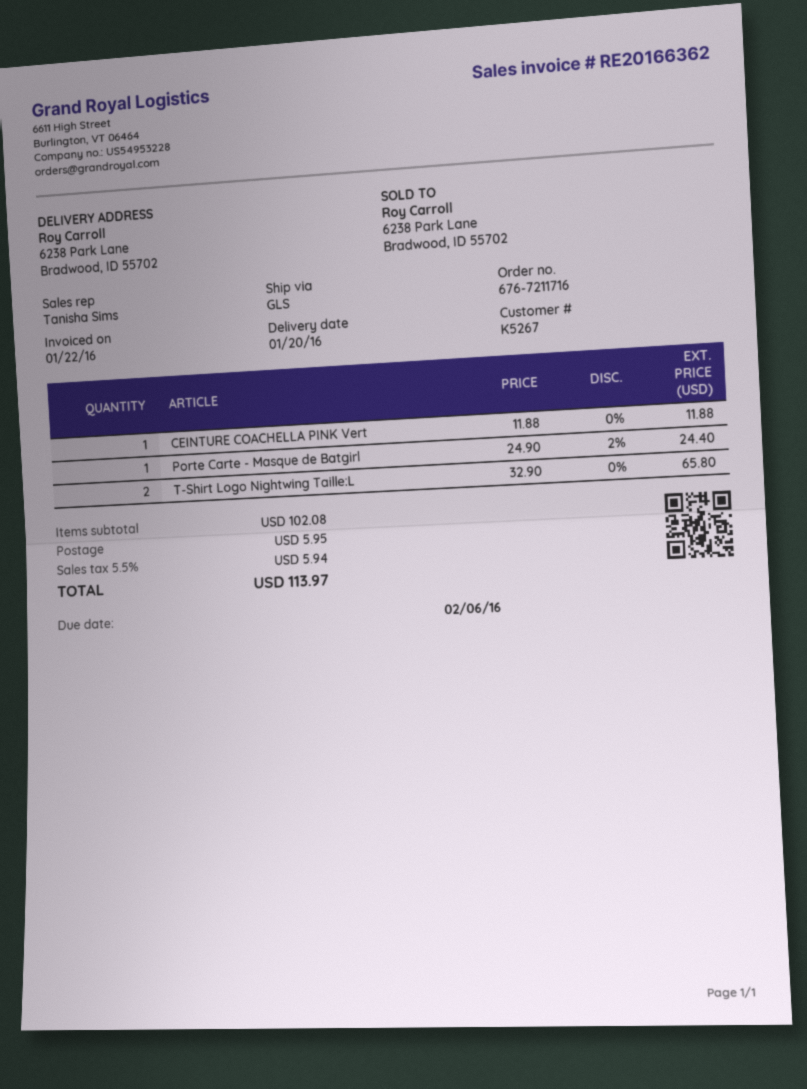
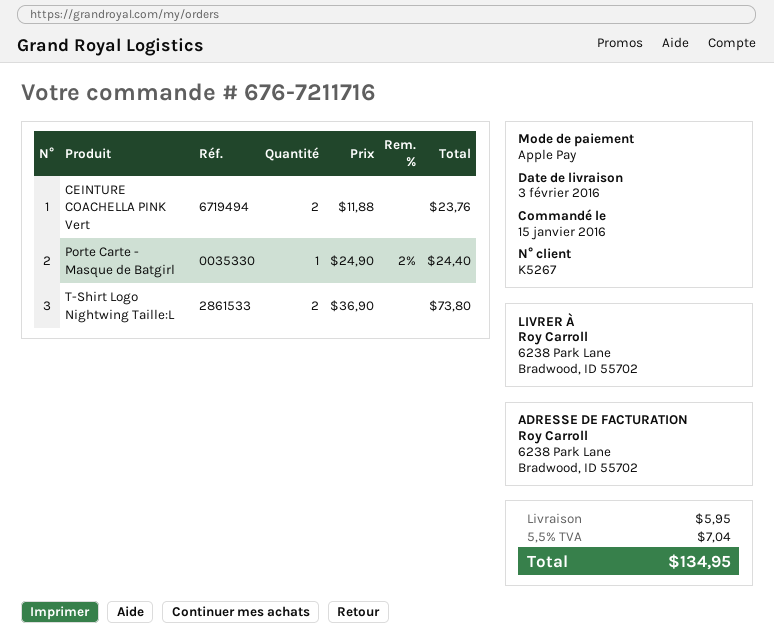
delivery date: 2016-01-20 -> 2016-02-03
CEINTURE COACHELLA PINK Vert: 1 x 11.88 = 11.88 -> 2 x 11.88 = 23.76
T-Shirt Logo Nightwing Taille:L: 2 x 32.90 = 65.80 -> 2 x 36.90 = 73.80
tax: 5.5% = 5.94 -> 5.5% = 7.04
total: 113.97 -> 134.95

